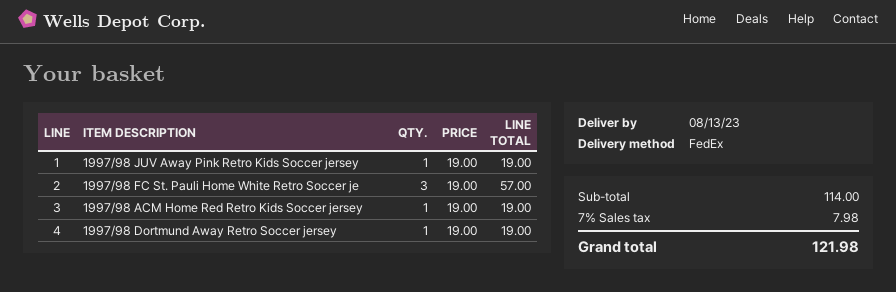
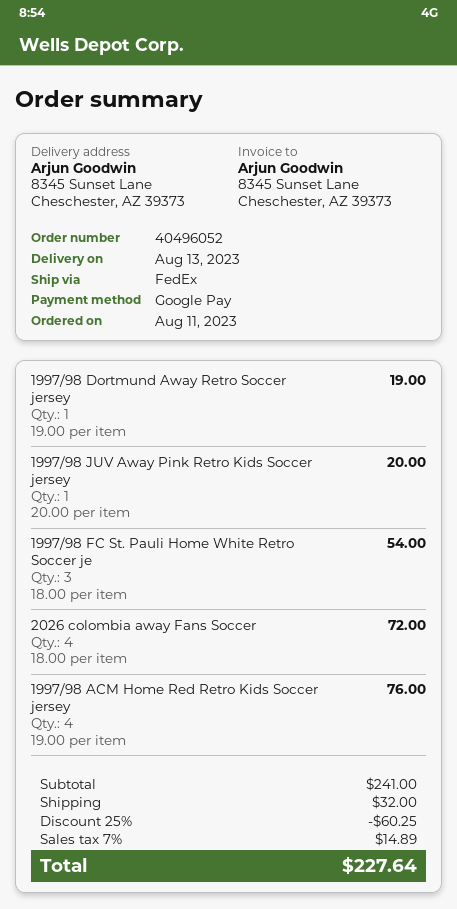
1997/98 JUV Away Pink Retro Kids Soccer jersey: 1 x 19.00 = 19.00 -> 1 x 20.00 = 20.00
1997/98 FC St. Pauli Home White Retro Soccer je: 3 x 19.00 = 57.00 -> 3 x 18.00 = 54.00
1997/98 ACM Home Red Retro Kids Soccer jersey: 1 x 19.00 = 19.00 -> 4 x 19.00 = 76.00
2026 colombia away Fans Soccer: none -> 4 x 18.00 = 72.00
subtotal: 114.00 -> 241.00
discount: none -> 25% = 60.25
shipping: none -> 32.00
tax: 7% = 7.98 -> 7% = 14.89
total: 121.98 -> 227.64

